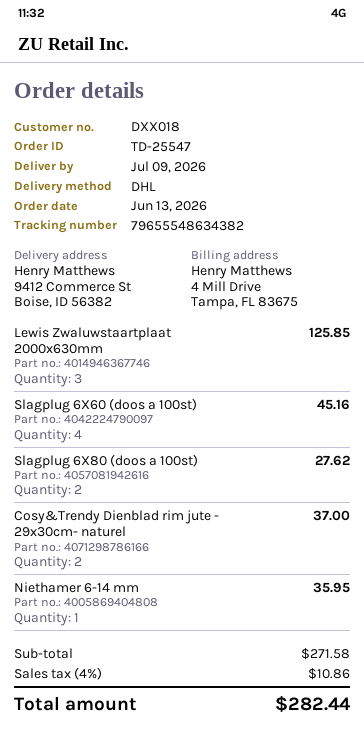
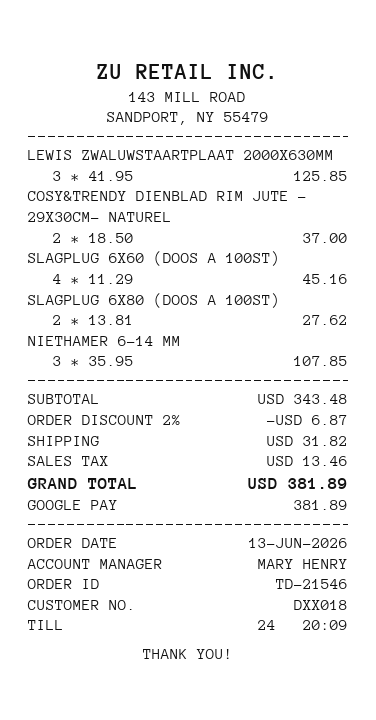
order number: TD-25547 -> TD-21546
Niethamer 6-14 mm: 1 for 35.95 -> 3 for 107.85
subtotal: 271.58 -> 343.48
discount: none -> 2% = 6.87
shipping: none -> 31.82
tax: 10.86 -> 13.46
total: 282.44 -> 381.89

